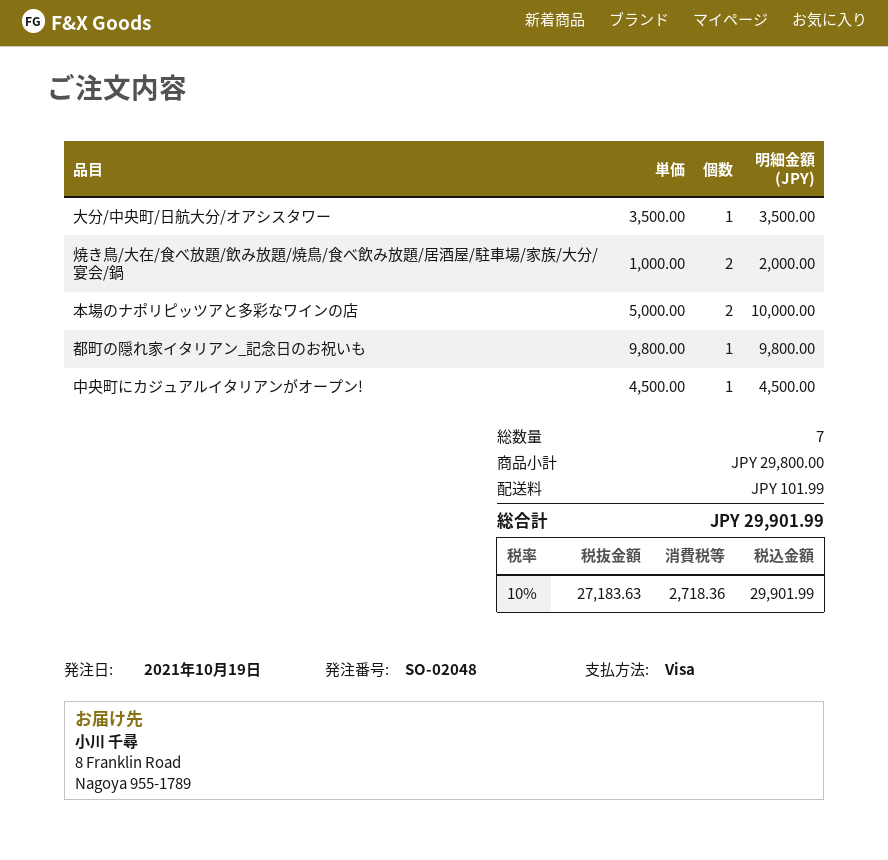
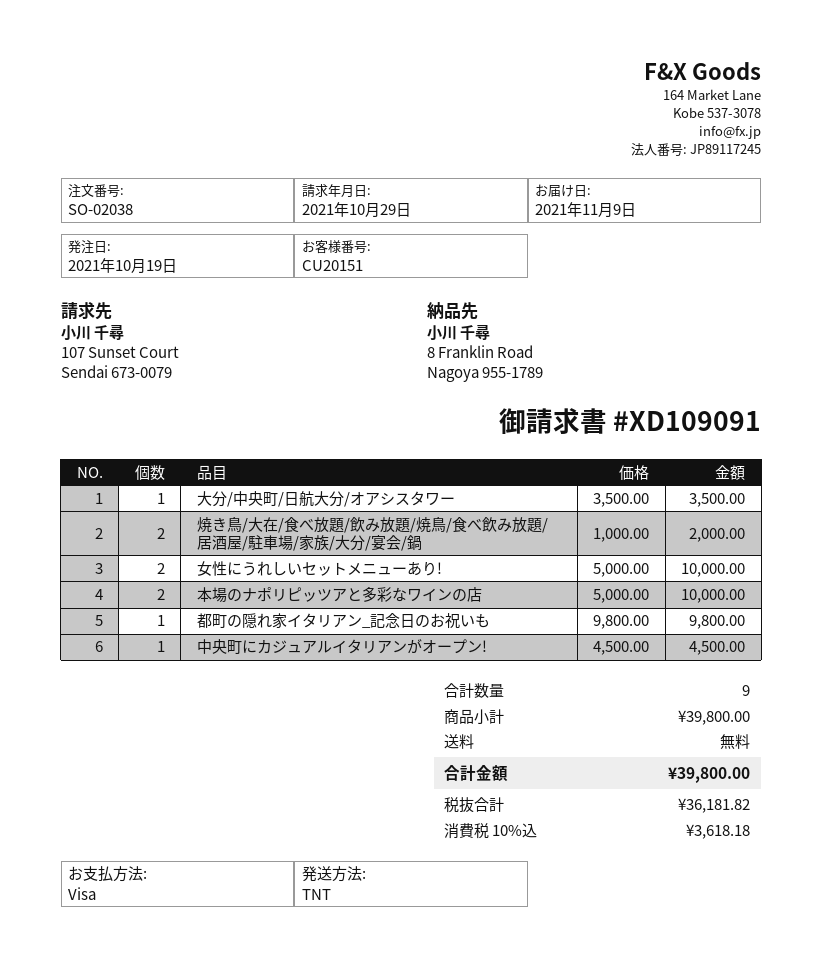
order number: SO-02048 -> SO-02038
女性にうれしいセットメニューあり!: none -> 2 x 5000.00 = 10000.00
total quantity: 7 -> 9
subtotal: 29800.00 -> 39800.00
shipping: 101.99 -> 0.00
net: 27183.63 -> 36181.82
tax: 10% = 2718.36 -> 10% = 3618.18
total: 29901.99 -> 39800.00

